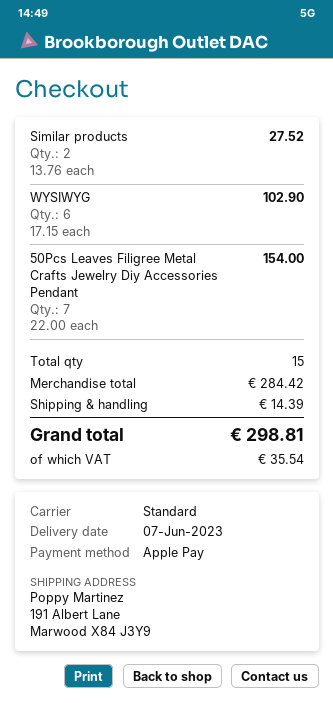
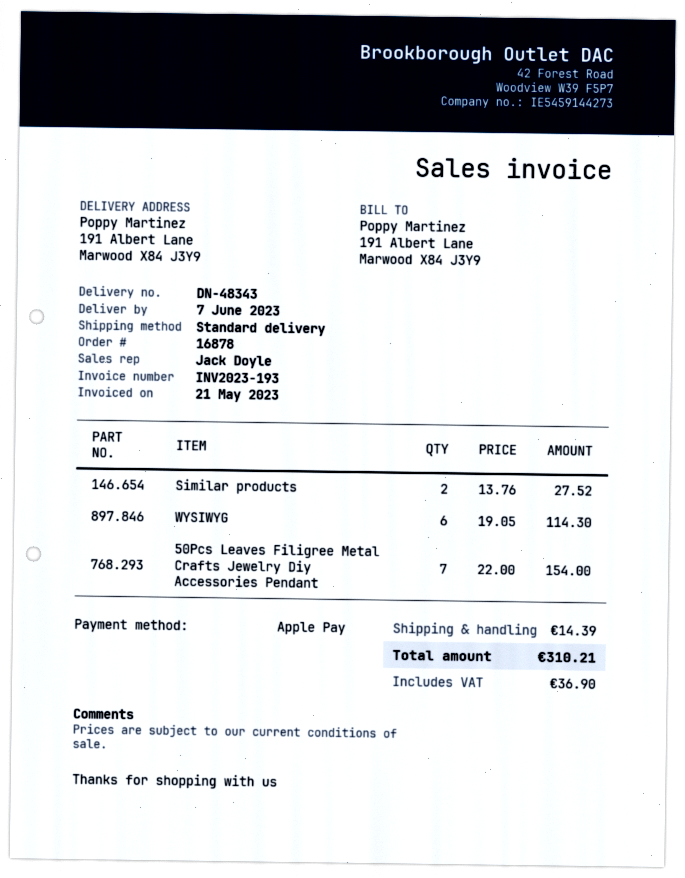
WYSIWYG: 6 x 17.15 = 102.90 -> 6 x 19.05 = 114.30
tax: 35.54 -> 36.90
total: 298.81 -> 310.21

